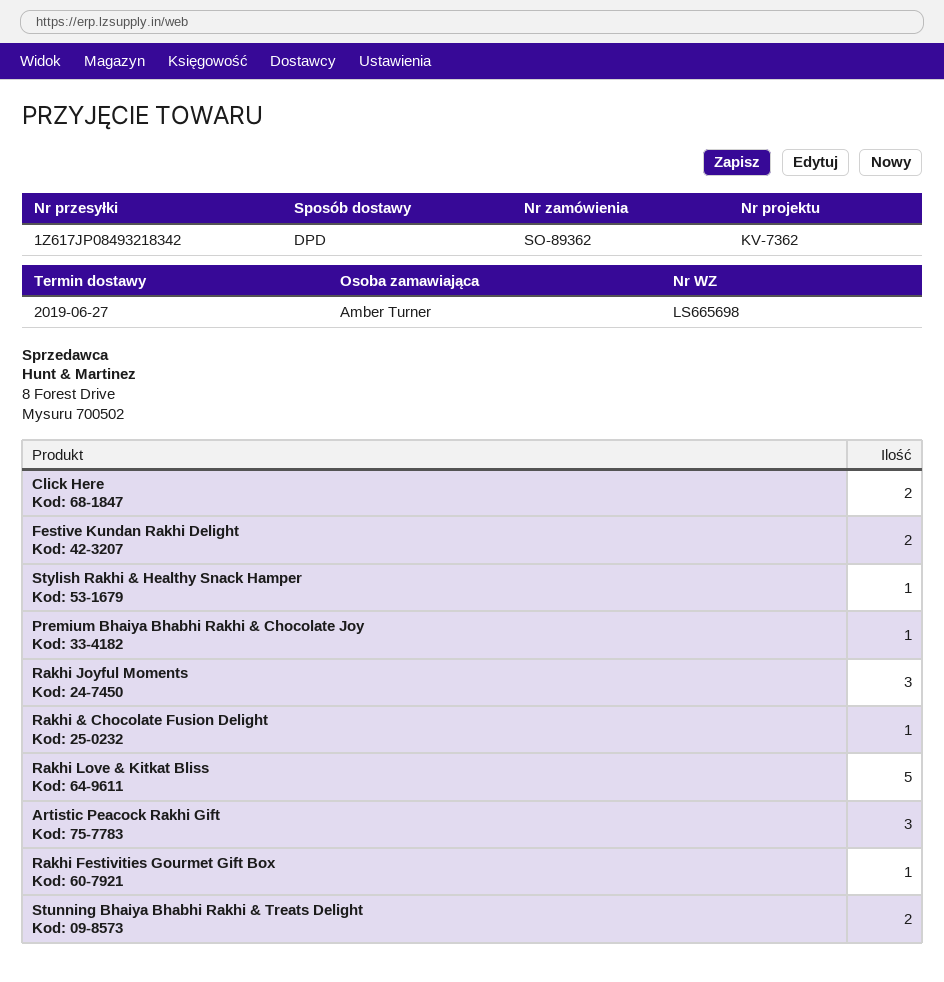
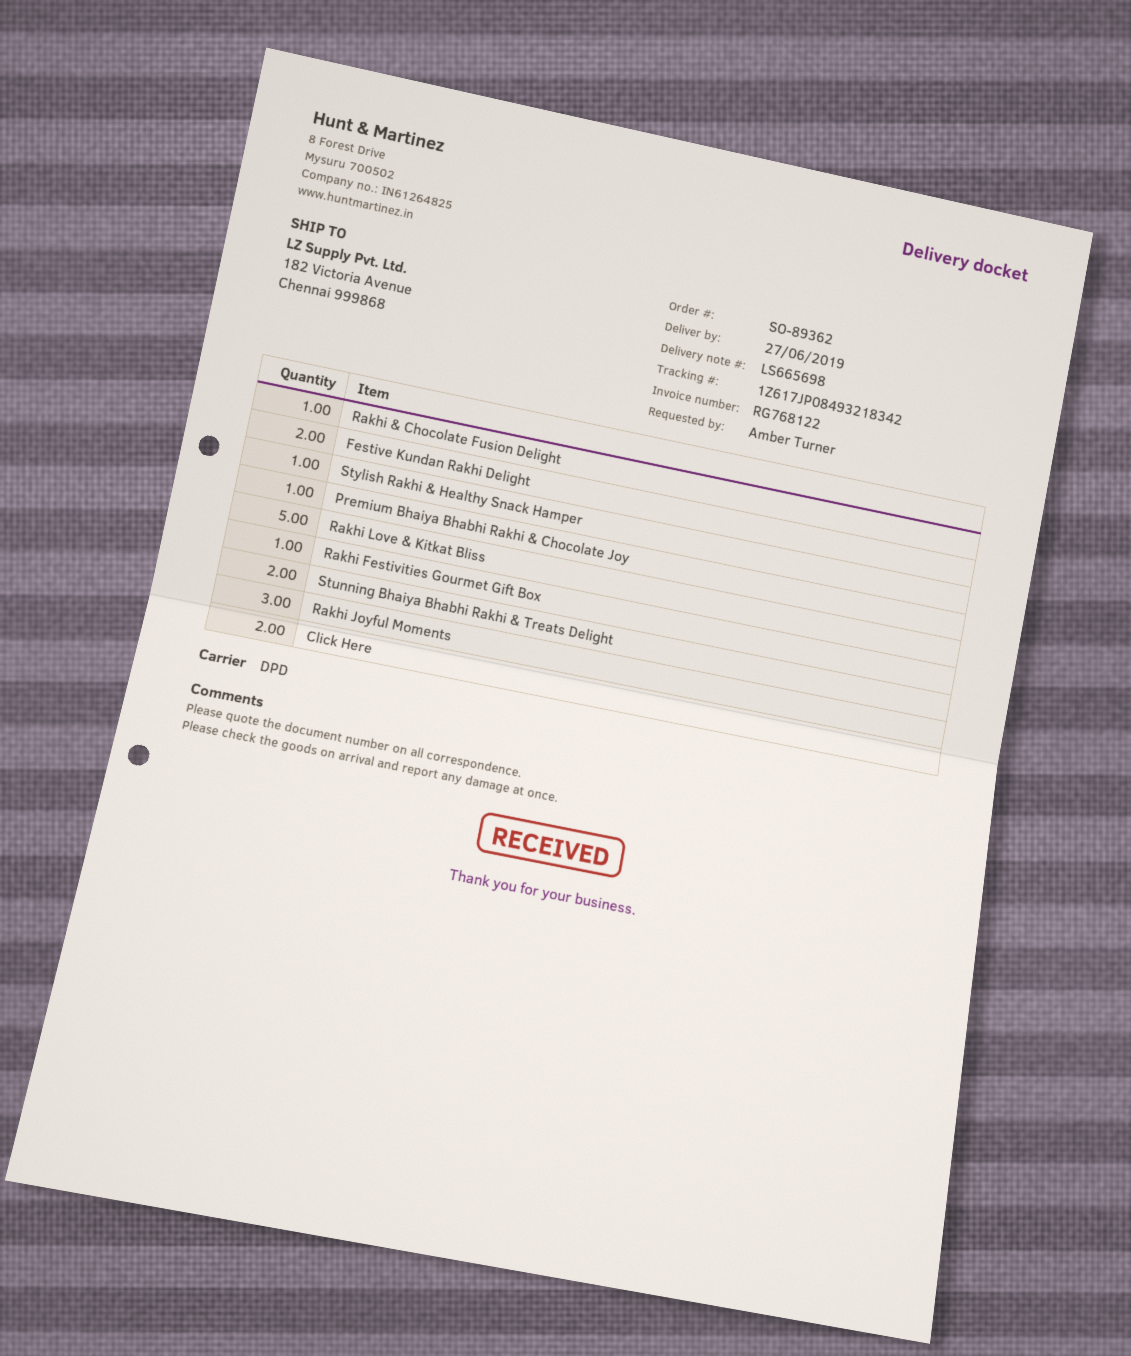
Artistic Peacock Rakhi Gift: 3 -> none

